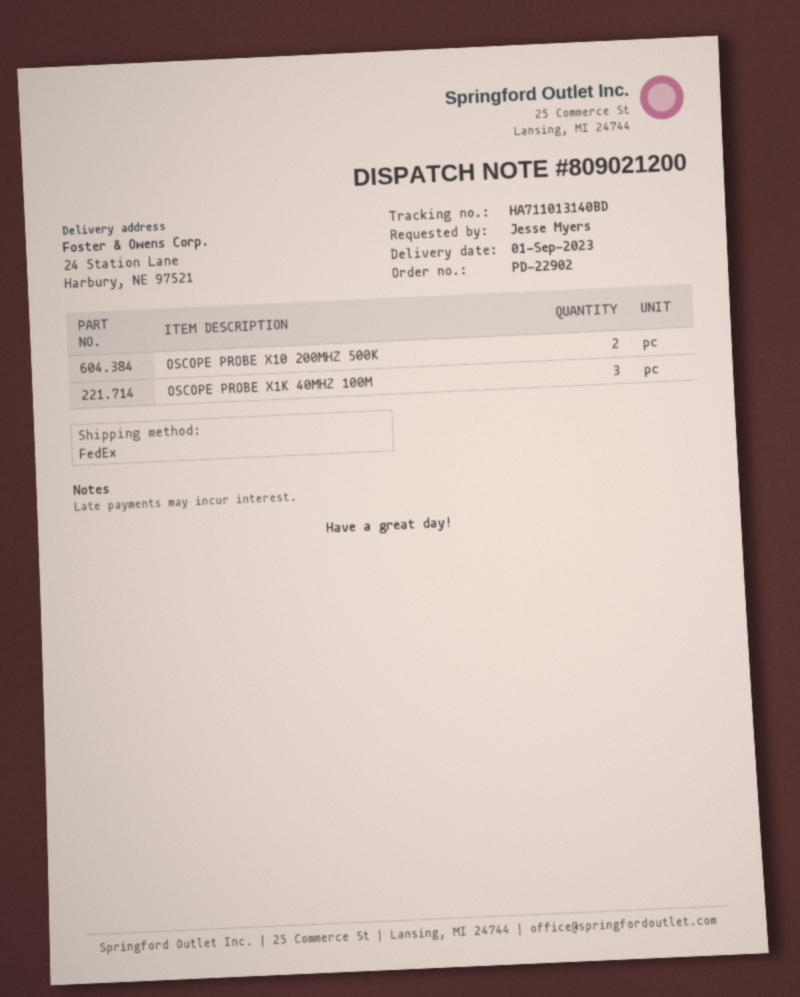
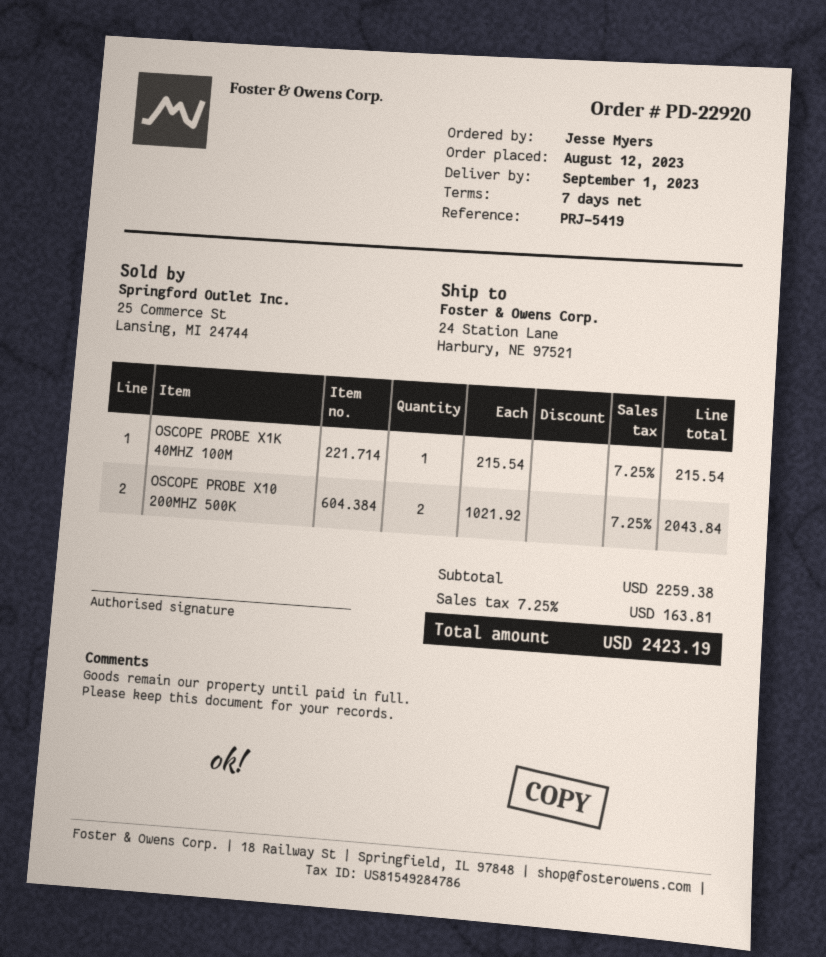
order number: PD-22902 -> PD-22920
OSCOPE PROBE X1K 40MHZ 100M: 3 -> 1

